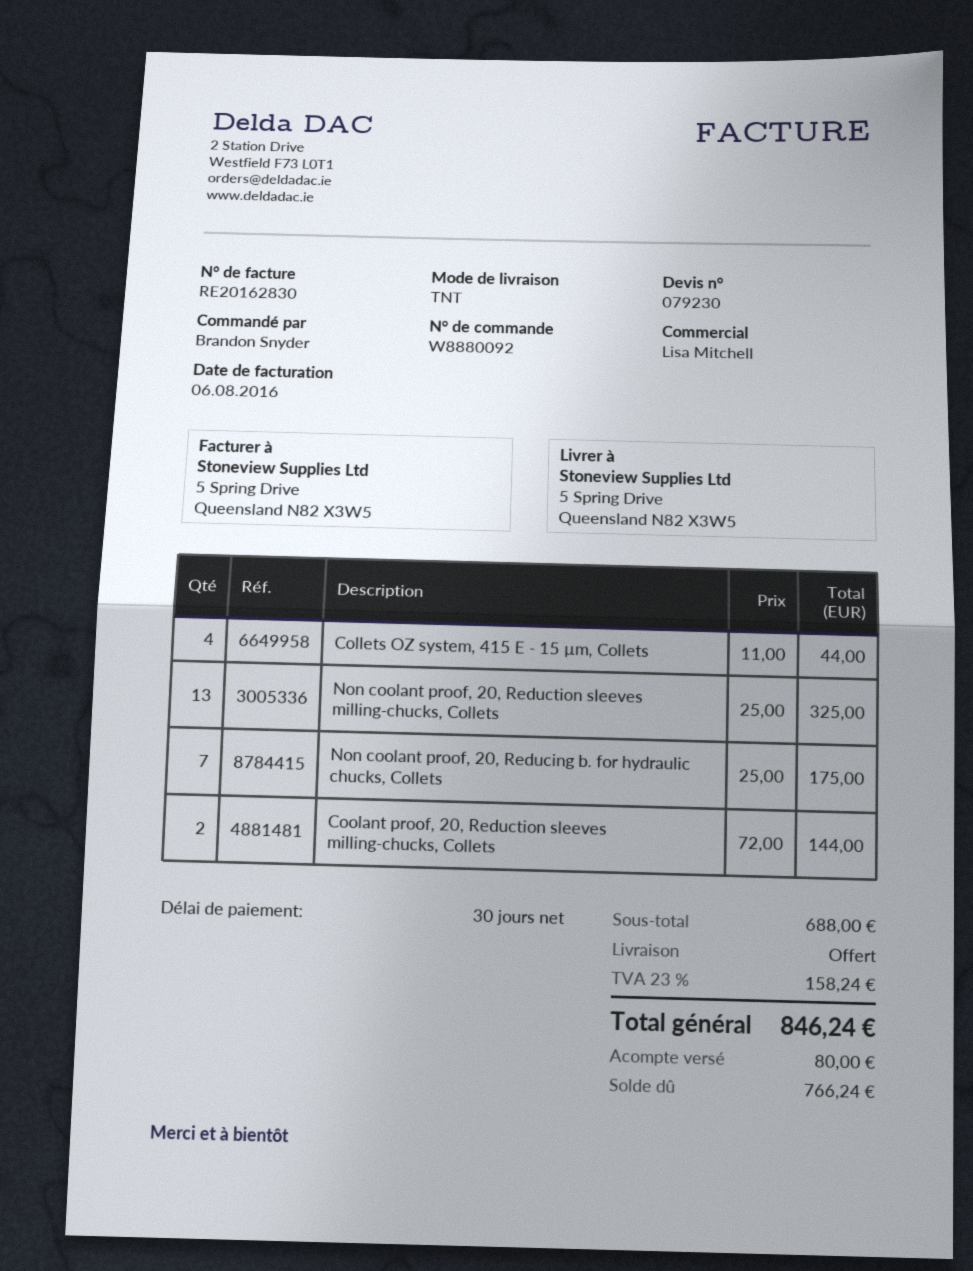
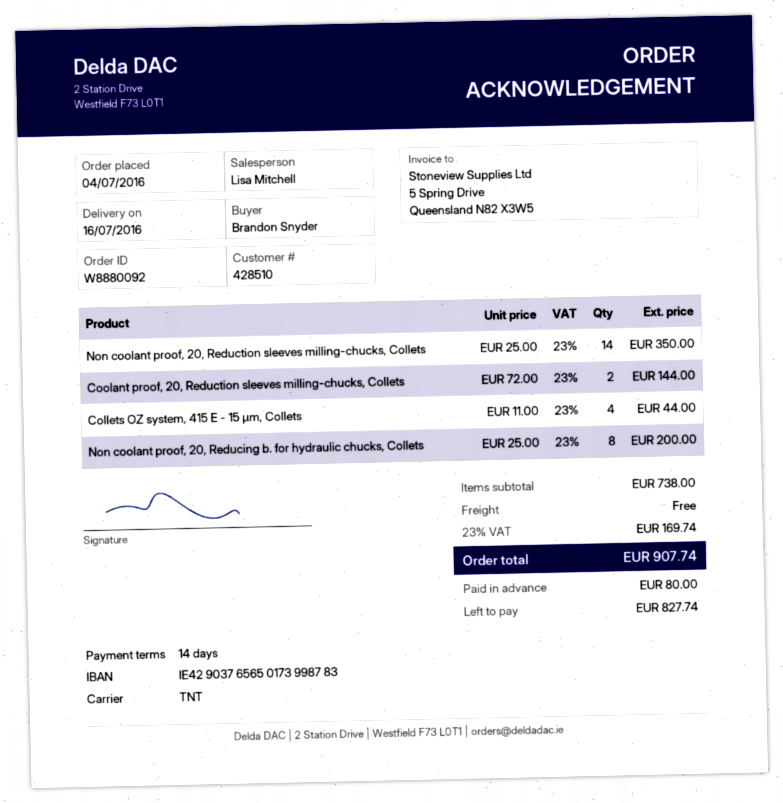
payment terms: 30 days -> 14 days
Non coolant proof, 20, Reduction sleeves milling-chucks, Collets: 13 x 25.00 = 325.00 -> 14 x 25.00 = 350.00
Non coolant proof, 20, Reducing b. for hydraulic chucks, Collets: 7 x 25.00 = 175.00 -> 8 x 25.00 = 200.00
subtotal: 688.00 -> 738.00
tax: 23% = 158.24 -> 23% = 169.74
total: 846.24 -> 907.74
balance: 766.24 -> 827.74

